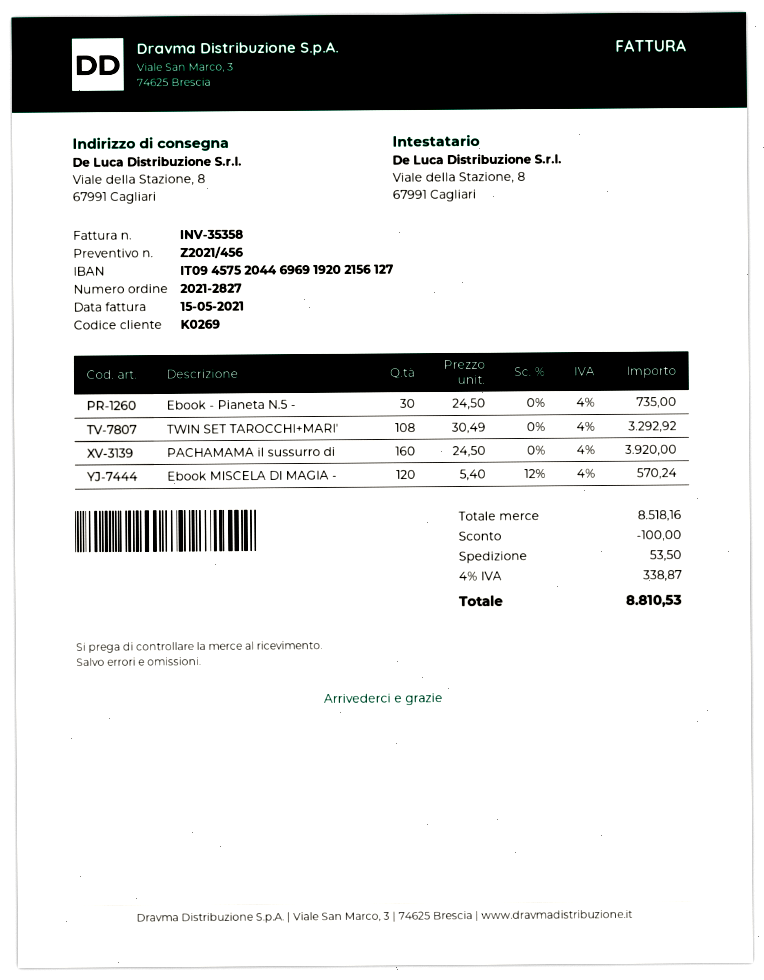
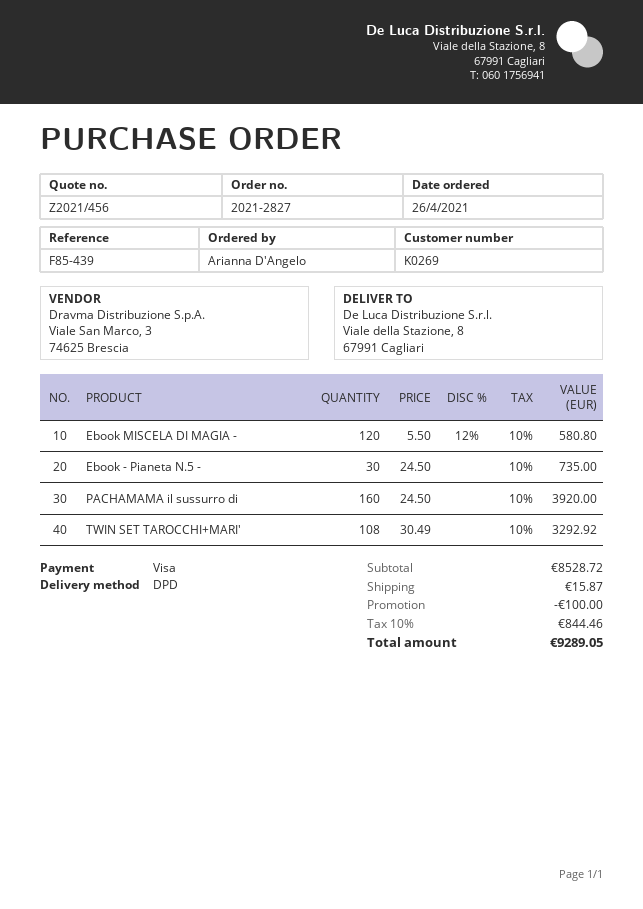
Ebook MISCELA DI MAGIA -: 120 x 5.40 - 12% = 570.24 -> 120 x 5.50 - 12% = 580.80
subtotal: 8518.16 -> 8528.72
shipping: 53.50 -> 15.87
tax: 4% = 338.87 -> 10% = 844.46
total: 8810.53 -> 9289.05

